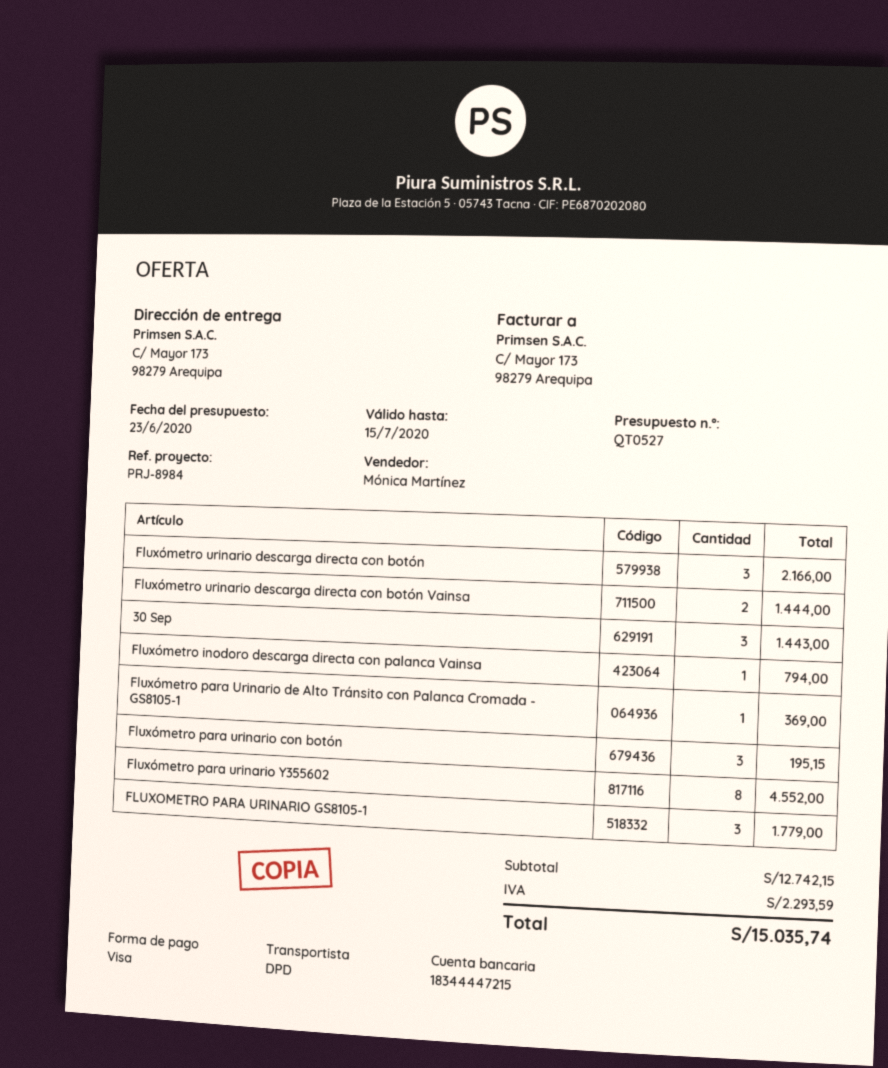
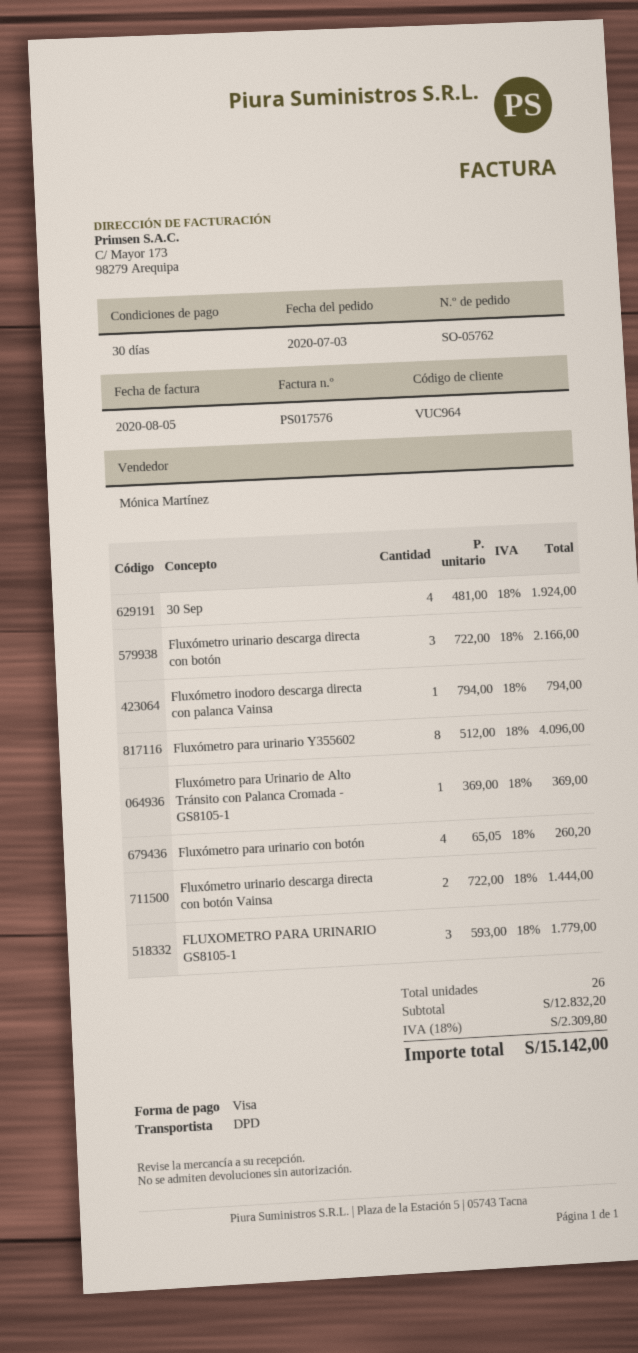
30 Sep: 3 for 1443.00 -> 4 for 1924.00
Fluxómetro para urinario con botón: 3 for 195.15 -> 4 for 260.20
Fluxómetro para urinario Y355602: 8 for 4552.00 -> 8 for 4096.00
subtotal: 12742.15 -> 12832.20
tax: 2293.59 -> 2309.80
total: 15035.74 -> 15142.00

